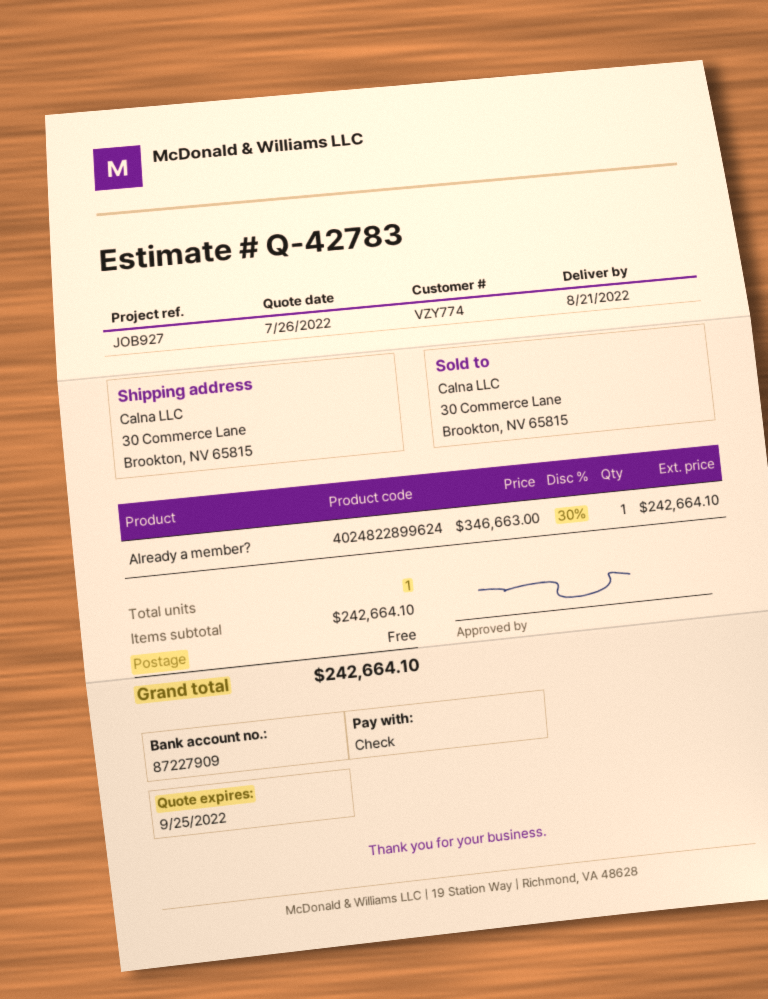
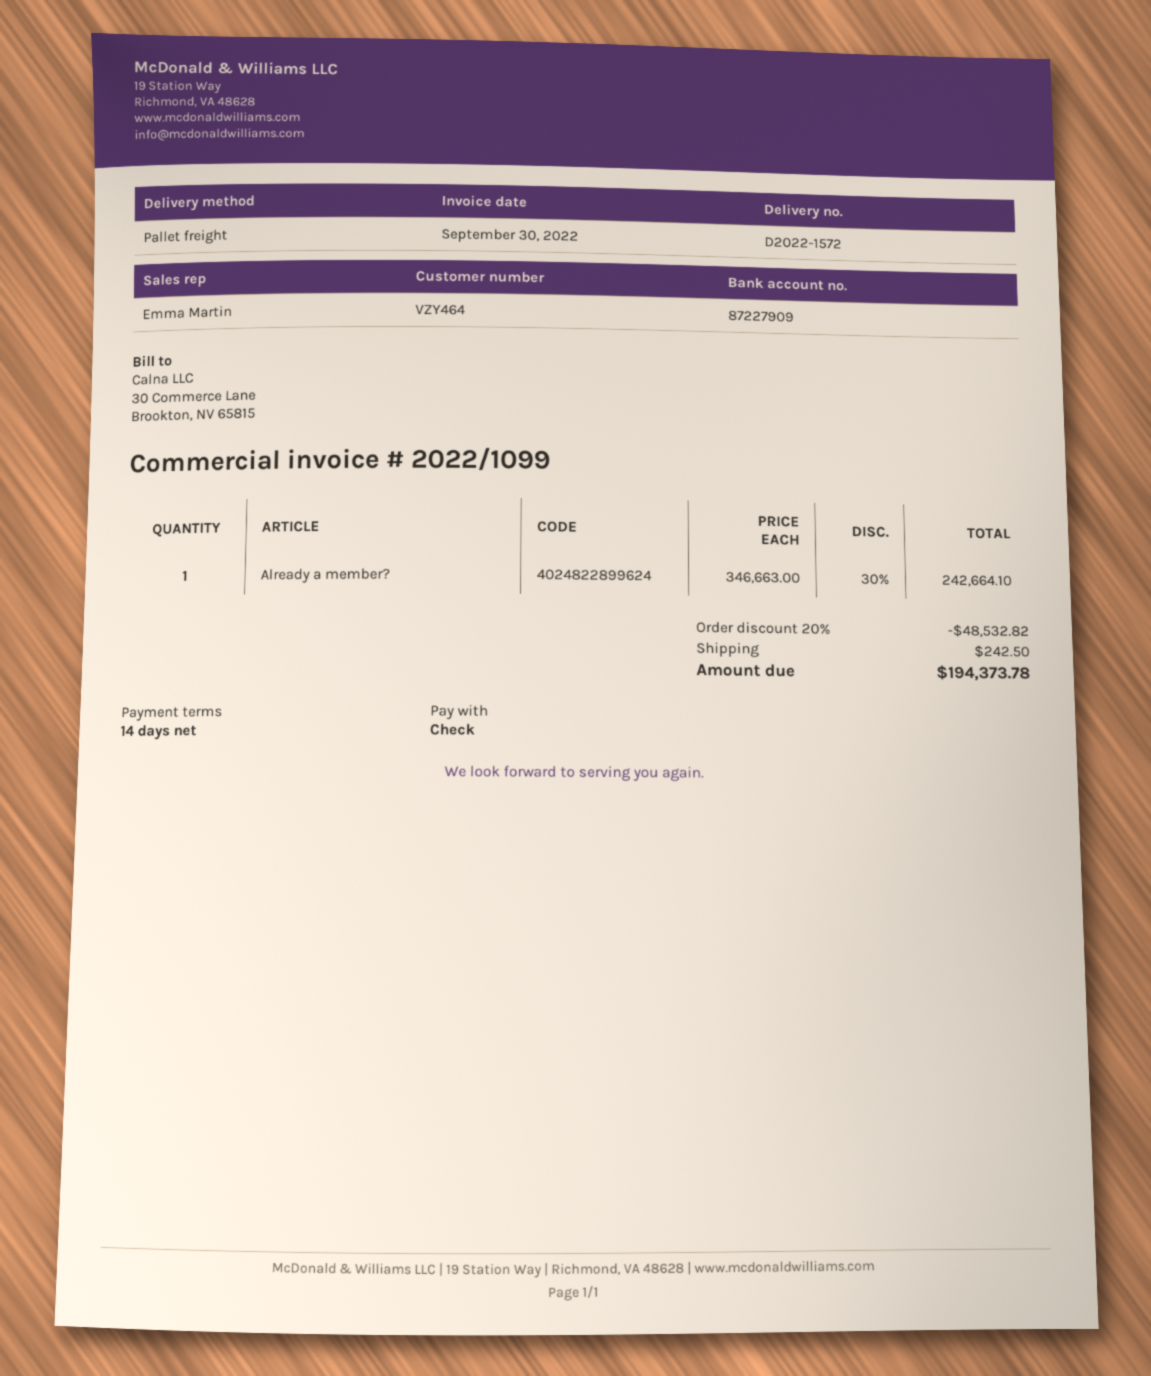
customer number: VZY774 -> VZY464
discount: none -> 20% = 48532.82
shipping: 0.00 -> 242.50
total: 242664.10 -> 194373.78

